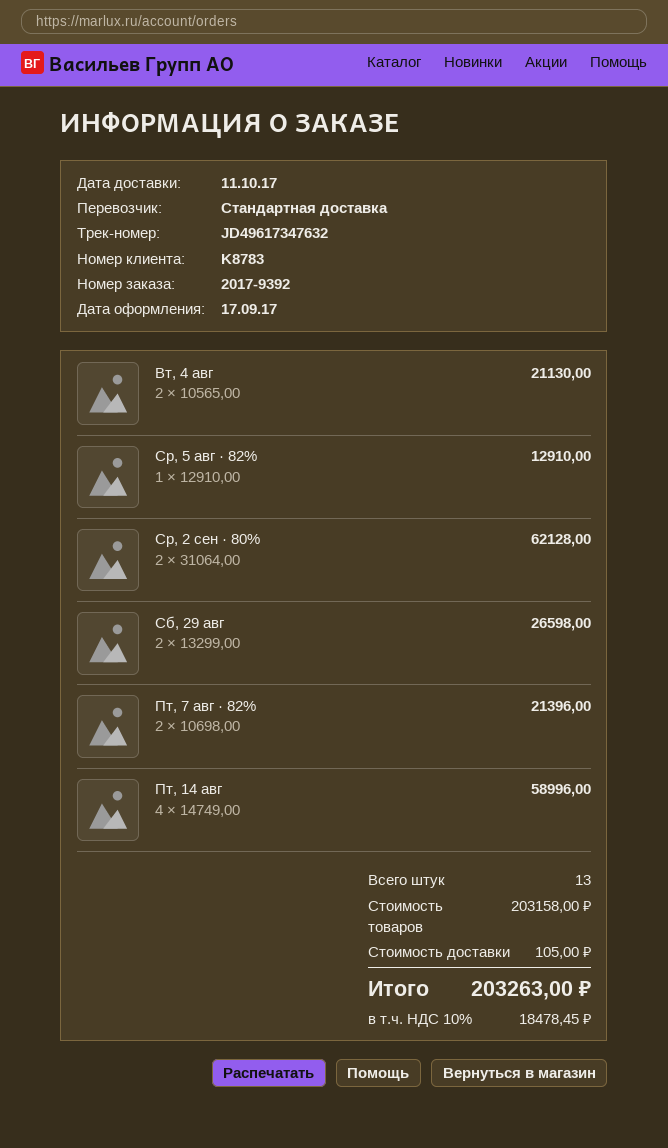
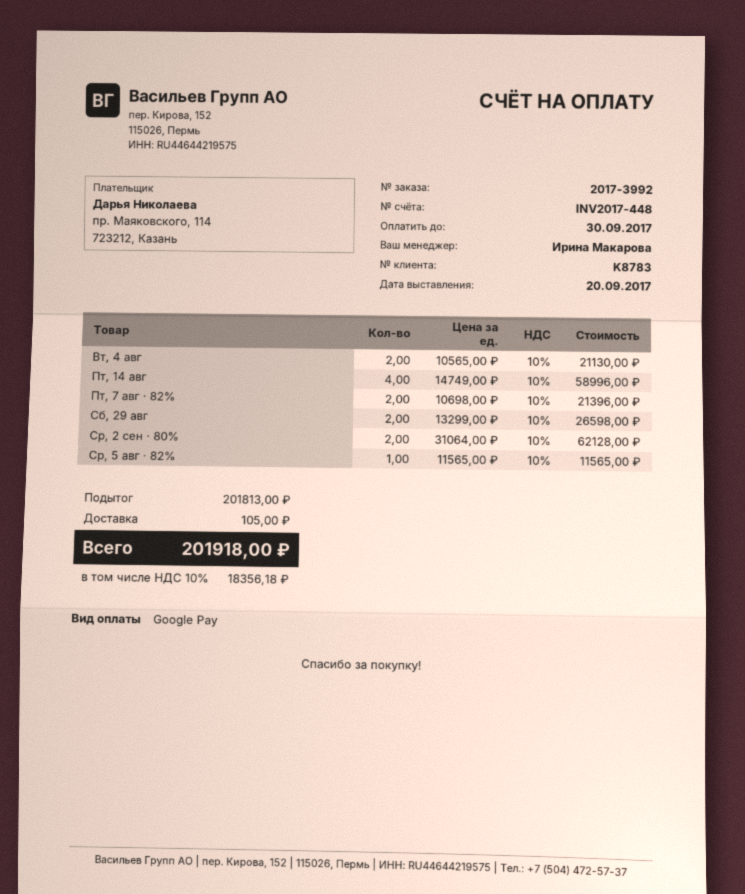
order number: 2017-9392 -> 2017-3992
Ср, 5 авг · 82%: 1 x 12910.00 = 12910.00 -> 1 x 11565.00 = 11565.00
subtotal: 203158.00 -> 201813.00
tax: 10% = 18478.45 -> 10% = 18356.18
total: 203263.00 -> 201918.00

